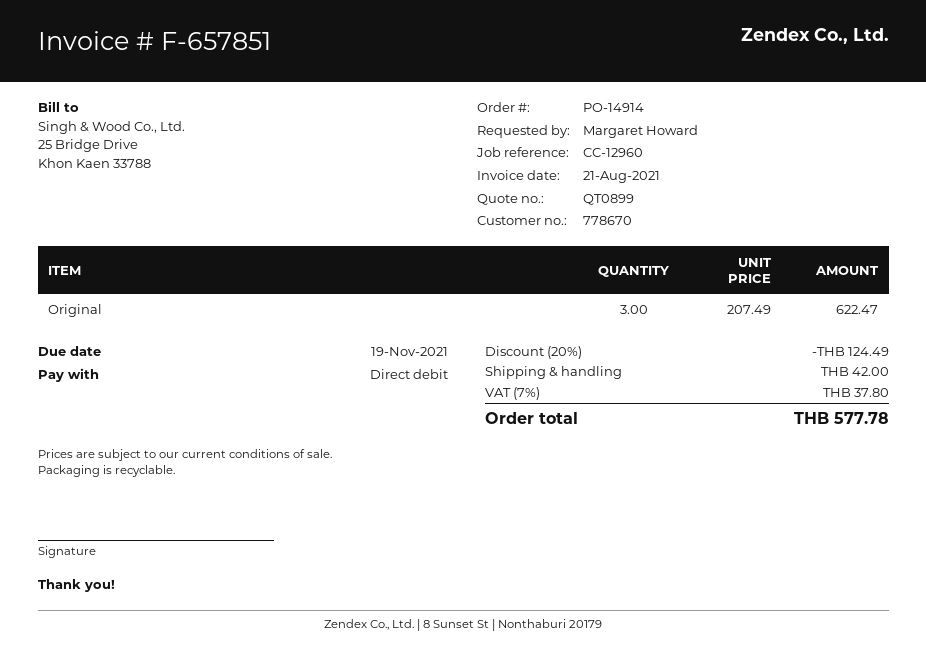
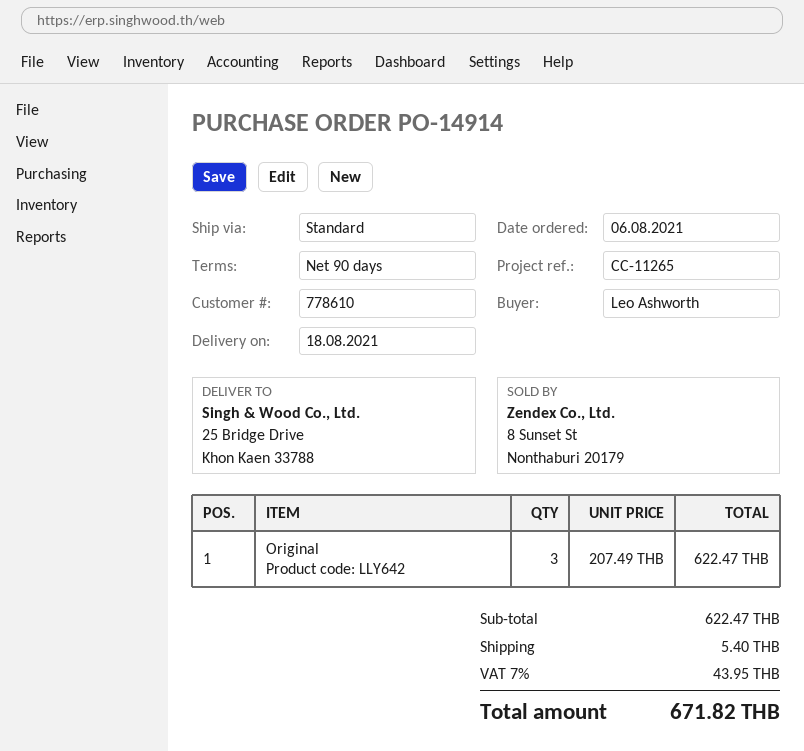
customer number: 778670 -> 778610
reference: CC-12960 -> CC-11265
ordered by: Margaret Howard -> Leo Ashworth
discount: 20% = 124.49 -> none
shipping: 42.00 -> 5.40
tax: 7% = 37.80 -> 7% = 43.95
total: 577.78 -> 671.82

